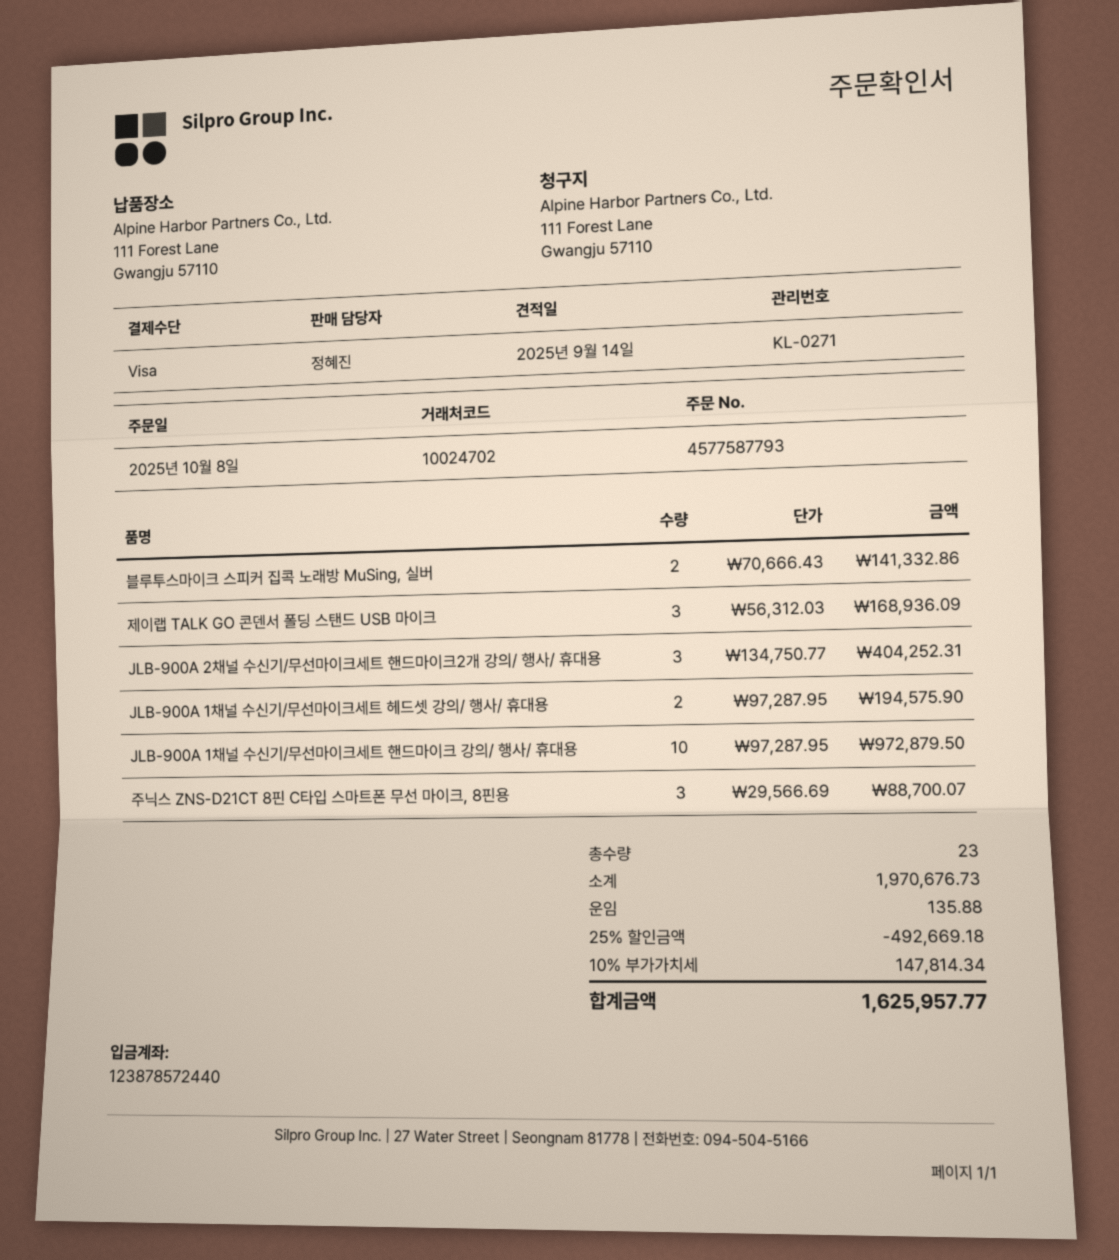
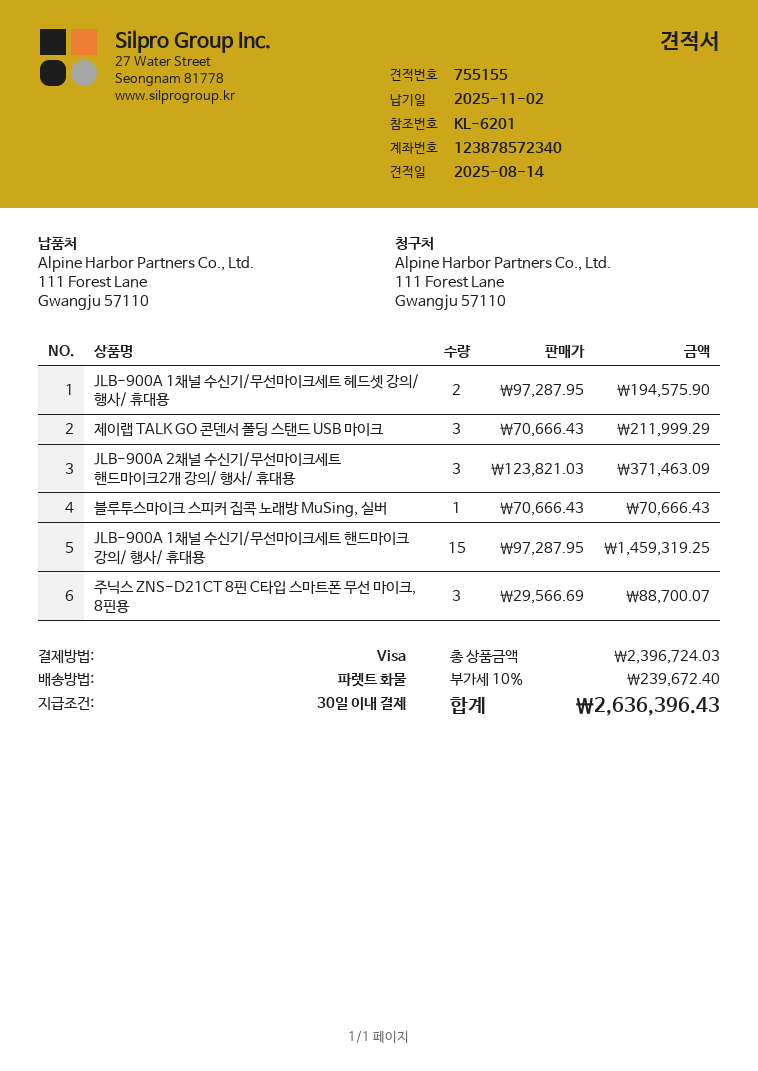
quote date: 2025-09-14 -> 2025-08-14
reference: KL-0271 -> KL-6201
bank account: 123878572440 -> 123878572340
블루투스마이크 스피커 집콕 노래방 MuSing, 실버: 2 x 70666.43 = 141332.86 -> 1 x 70666.43 = 70666.43
제이랩 TALK GO 콘덴서 폴딩 스탠드 USB 마이크: 3 x 56312.03 = 168936.09 -> 3 x 70666.43 = 211999.29
JLB-900A 2채널 수신기/무선마이크세트 핸드마이크2개 강의/ 행사/ 휴대용: 3 x 134750.77 = 404252.31 -> 3 x 123821.03 = 371463.09
JLB-900A 1채널 수신기/무선마이크세트 핸드마이크 강의/ 행사/ 휴대용: 10 x 97287.95 = 972879.50 -> 15 x 97287.95 = 1459319.25
subtotal: 1970676.73 -> 2396724.03
discount: 25% = 492669.18 -> none
shipping: 135.88 -> none
tax: 10% = 147814.34 -> 10% = 239672.40
total: 1625957.77 -> 2636396.43

